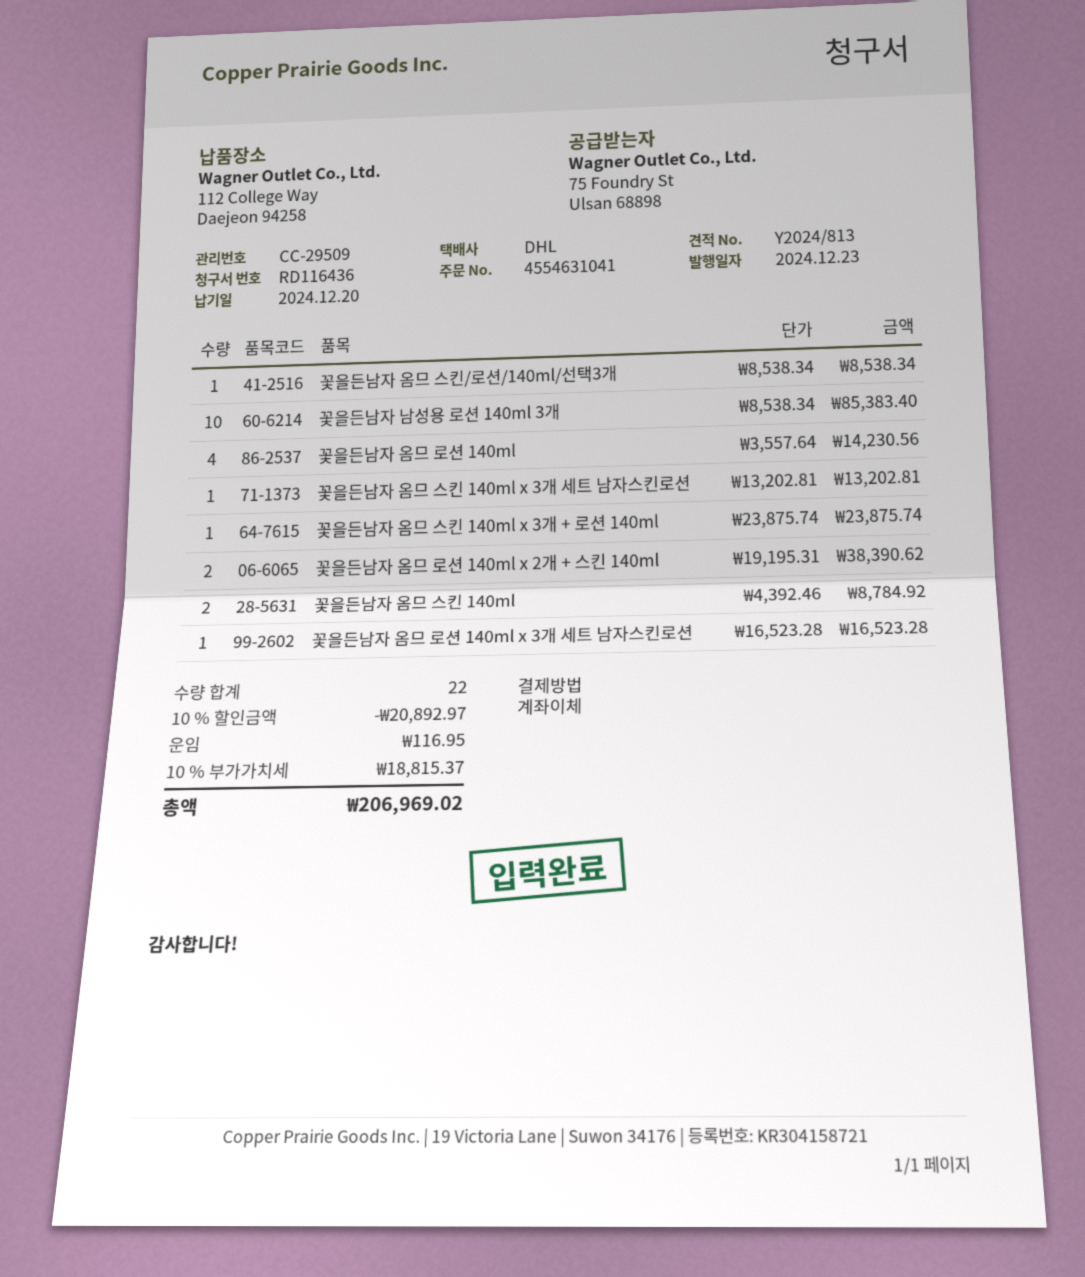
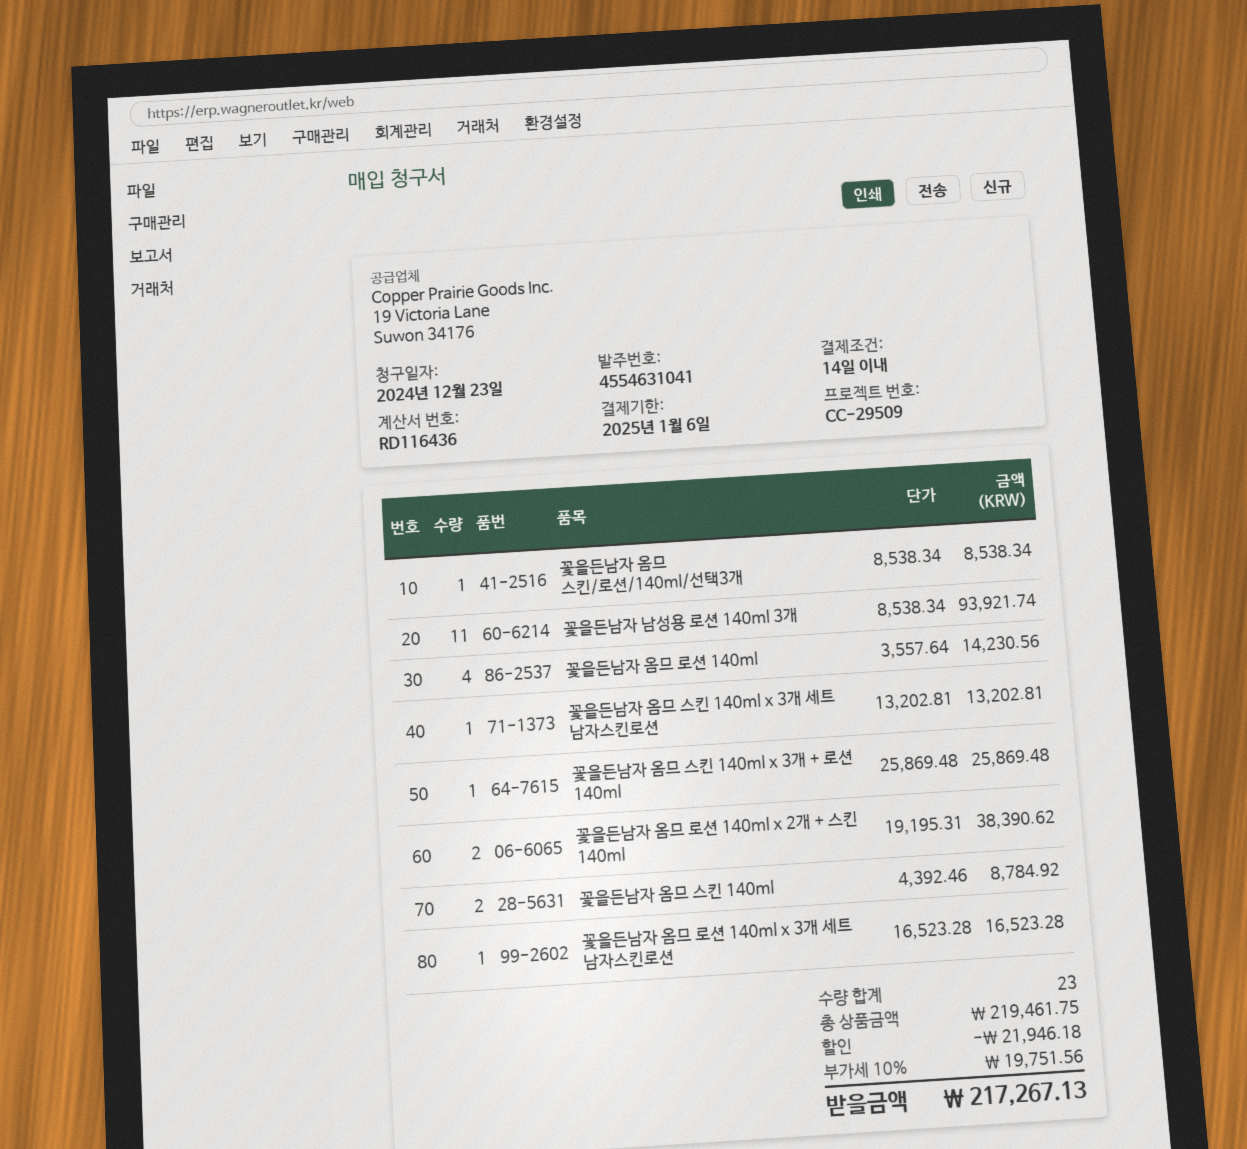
꽃을든남자 남성용 로션 140ml 3개: 10 x 8538.34 = 85383.40 -> 11 x 8538.34 = 93921.74
꽃을든남자 옴므 스킨 140ml x 3개 + 로션 140ml: 1 x 23875.74 = 23875.74 -> 1 x 25869.48 = 25869.48
total quantity: 22 -> 23
discount: 20892.97 -> 21946.18
shipping: 116.95 -> none
tax: 10% = 18815.37 -> 10% = 19751.56
total: 206969.02 -> 217267.13

